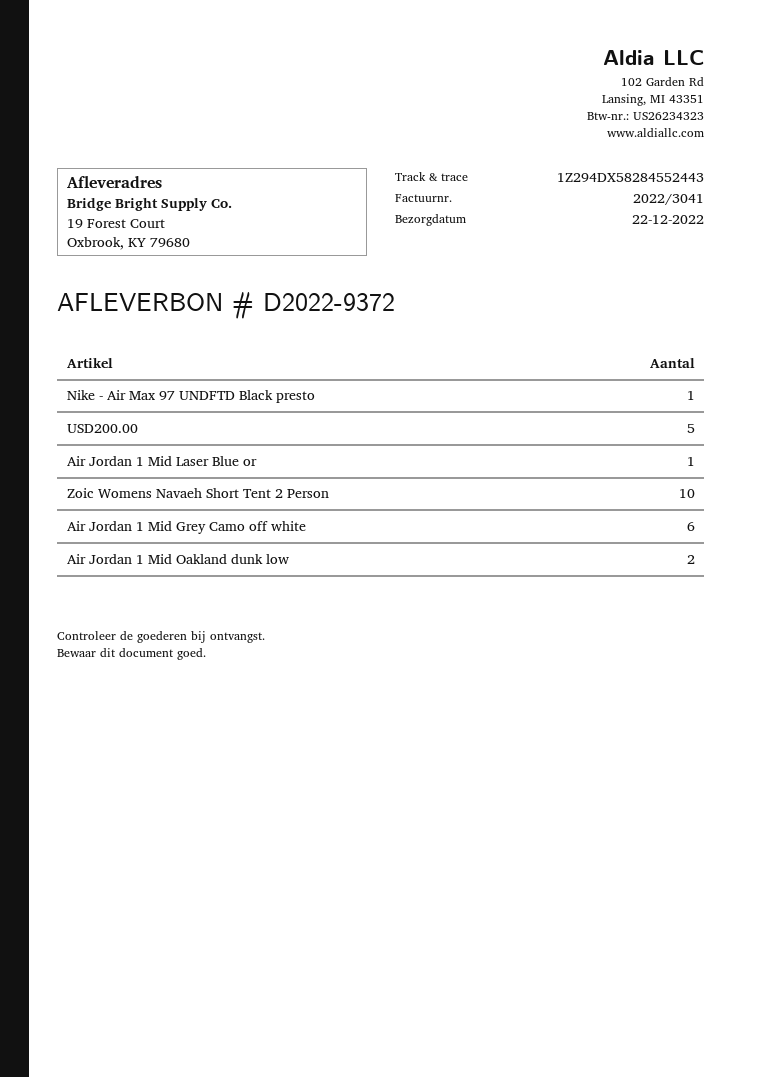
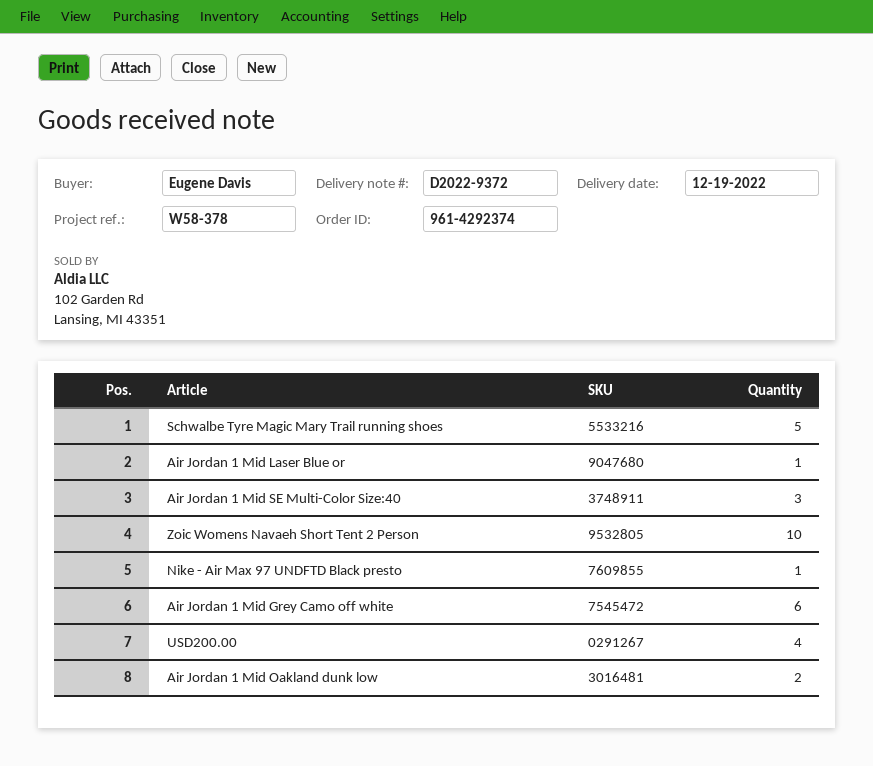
delivery date: 2022-12-22 -> 2022-12-19
USD200.00: 5 -> 4
Schwalbe Tyre Magic Mary Trail running shoes: none -> 5
Air Jordan 1 Mid SE Multi-Color Size:40: none -> 3

